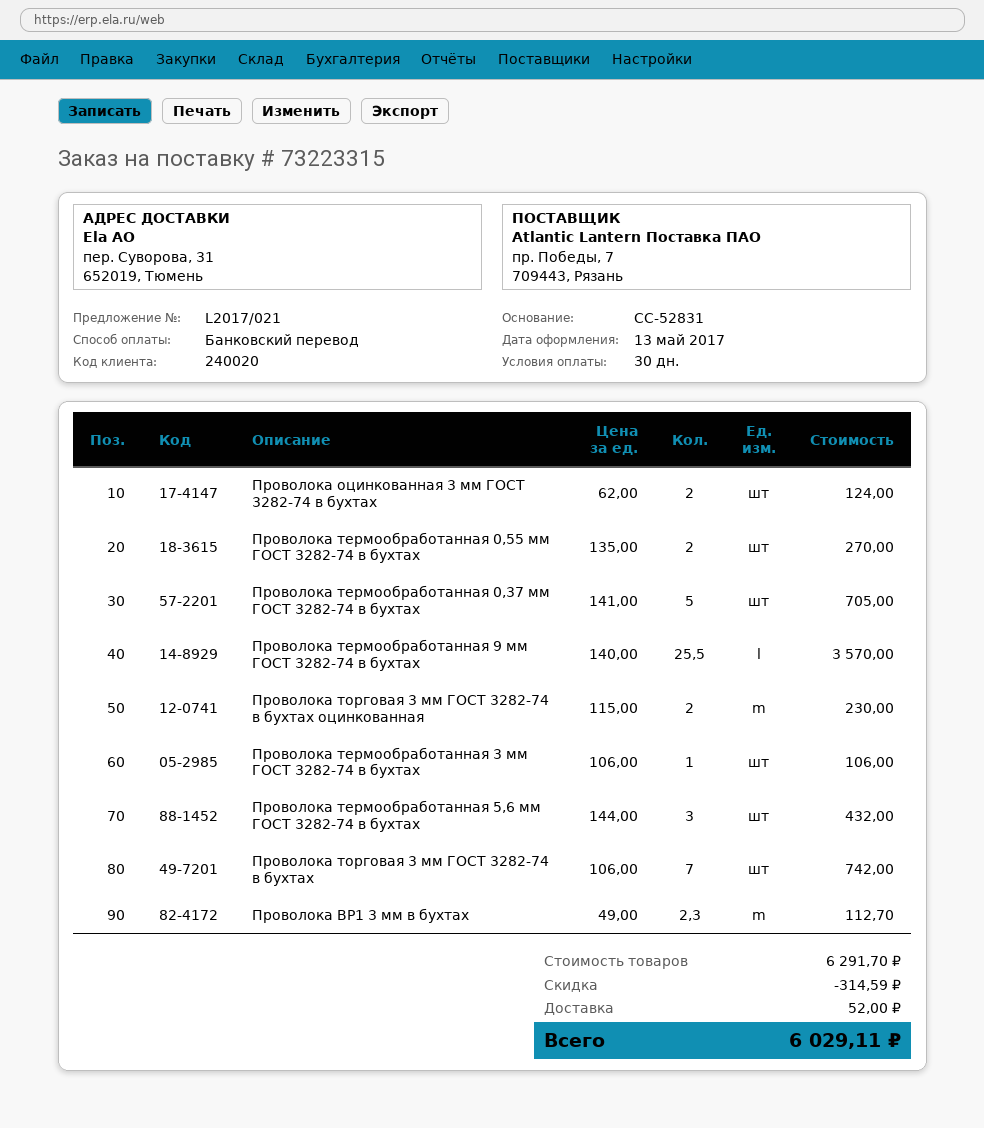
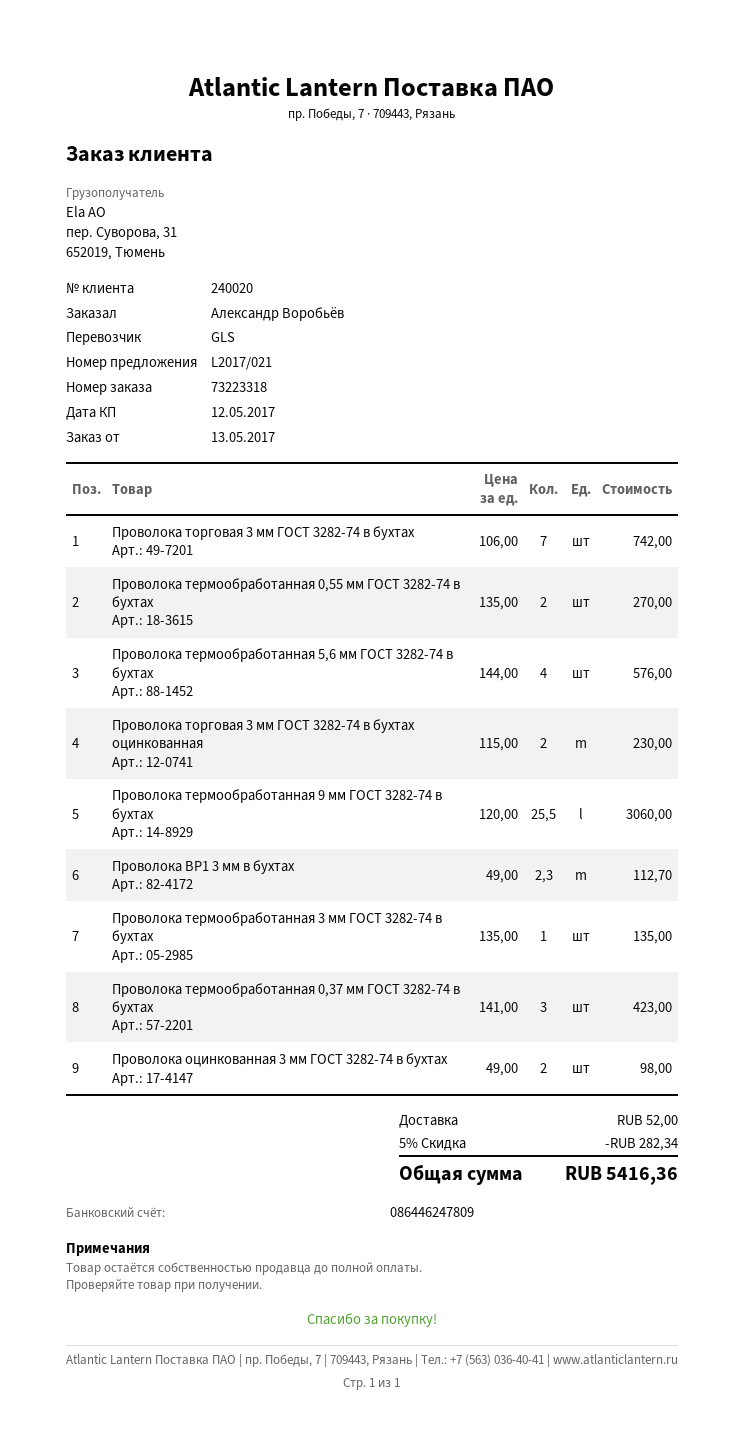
order number: 73223315 -> 73223318
Проволока оцинкованная 3 мм ГОСТ 3282-74 в бухтах: 2 x 62.00 = 124.00 -> 2 x 49.00 = 98.00
Проволока термообработанная 0,37 мм ГОСТ 3282-74 в бухтах: 5 x 141.00 = 705.00 -> 3 x 141.00 = 423.00
Проволока термообработанная 9 мм ГОСТ 3282-74 в бухтах: 25.5 x 140.00 = 3570.00 -> 25.5 x 120.00 = 3060.00
Проволока термообработанная 3 мм ГОСТ 3282-74 в бухтах: 1 x 106.00 = 106.00 -> 1 x 135.00 = 135.00
Проволока термообработанная 5,6 мм ГОСТ 3282-74 в бухтах: 3 x 144.00 = 432.00 -> 4 x 144.00 = 576.00
discount: 314.59 -> 282.34
total: 6029.11 -> 5416.36

